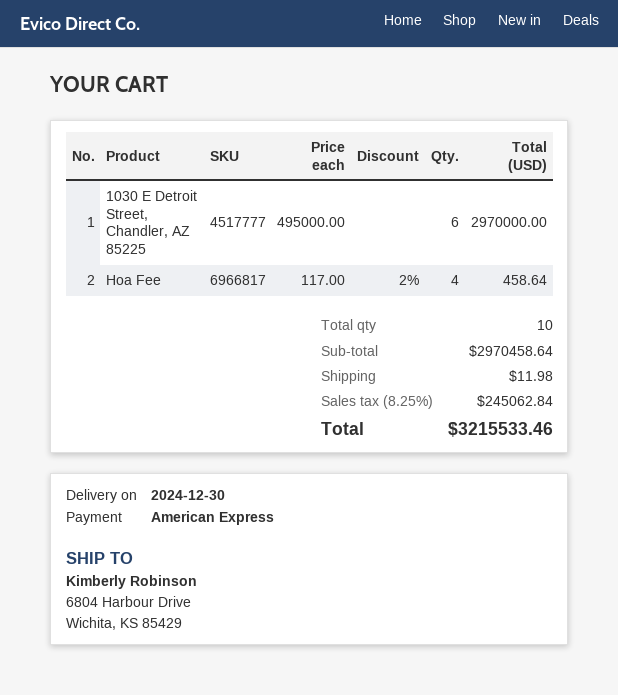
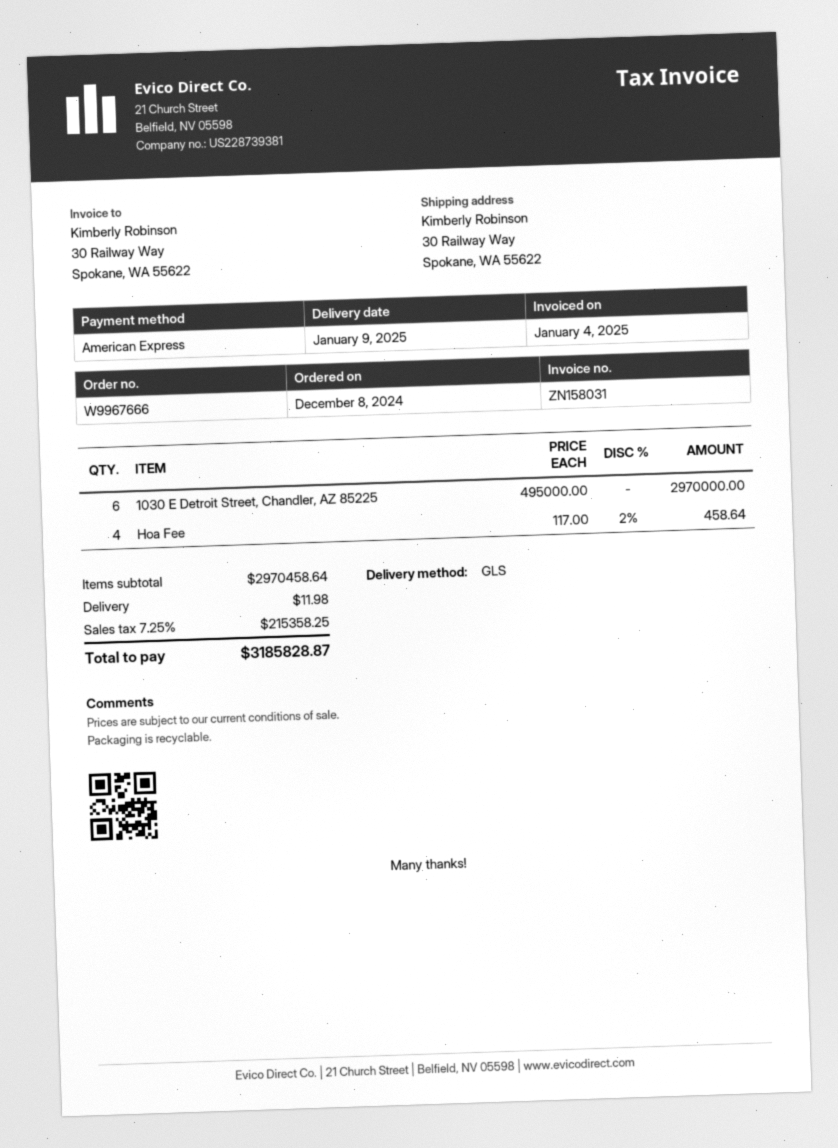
delivery date: 2024-12-30 -> 2025-01-09
ship to: 6804 Harbour Drive, Wichita, KS 85429 -> 30 Railway Way, Spokane, WA 55622
tax: 8.25% = 245062.84 -> 7.25% = 215358.25
total: 3215533.46 -> 3185828.87

